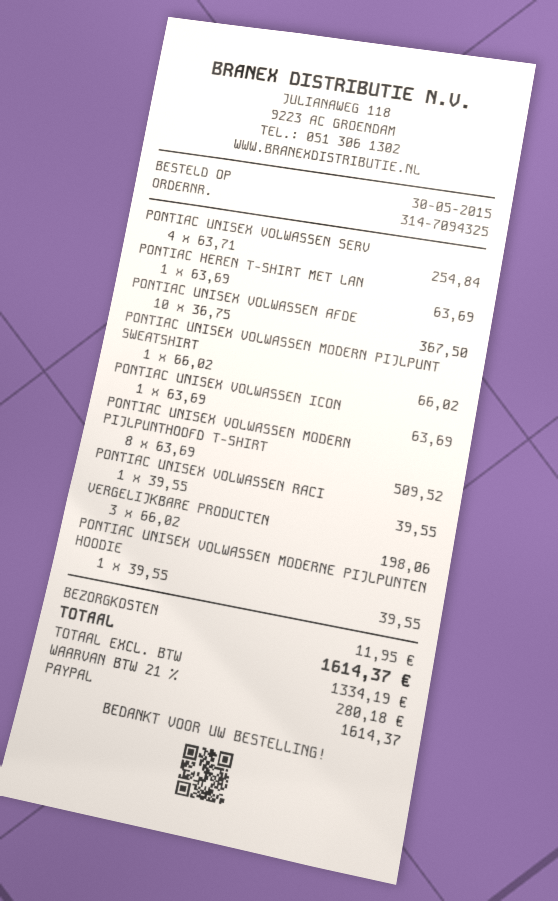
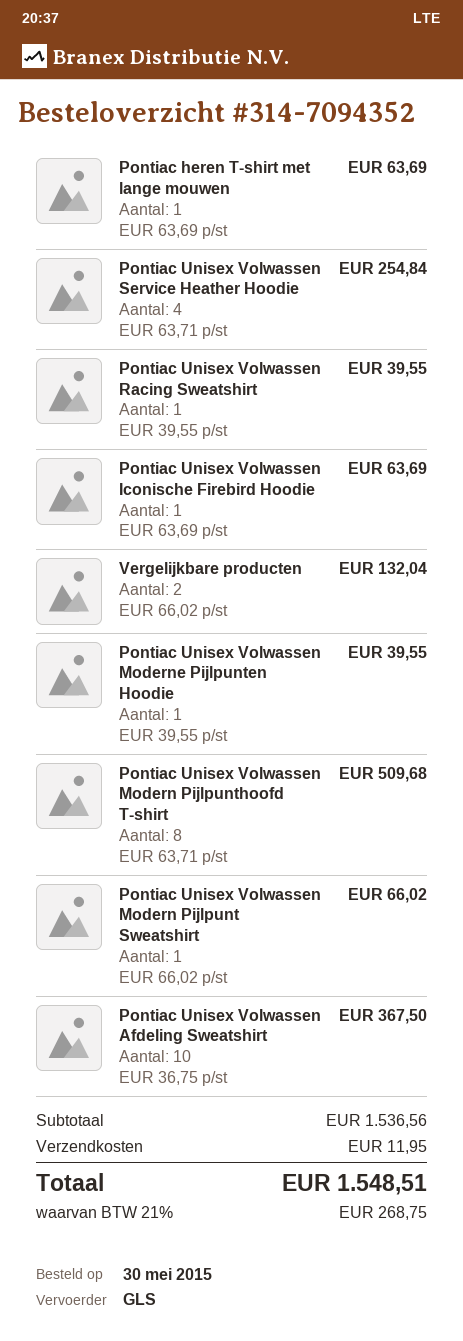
order number: 314-7094325 -> 314-7094352
PONTIAC UNISEX VOLWASSEN MODERN PIJLPUNTHOOFD T-SHIRT: 8 x 63.69 = 509.52 -> 8 x 63.71 = 509.68
VERGELIJKBARE PRODUCTEN: 3 x 66.02 = 198.06 -> 2 x 66.02 = 132.04
tax: 21% = 280.18 -> 21% = 268.75
total: 1614.37 -> 1548.51

